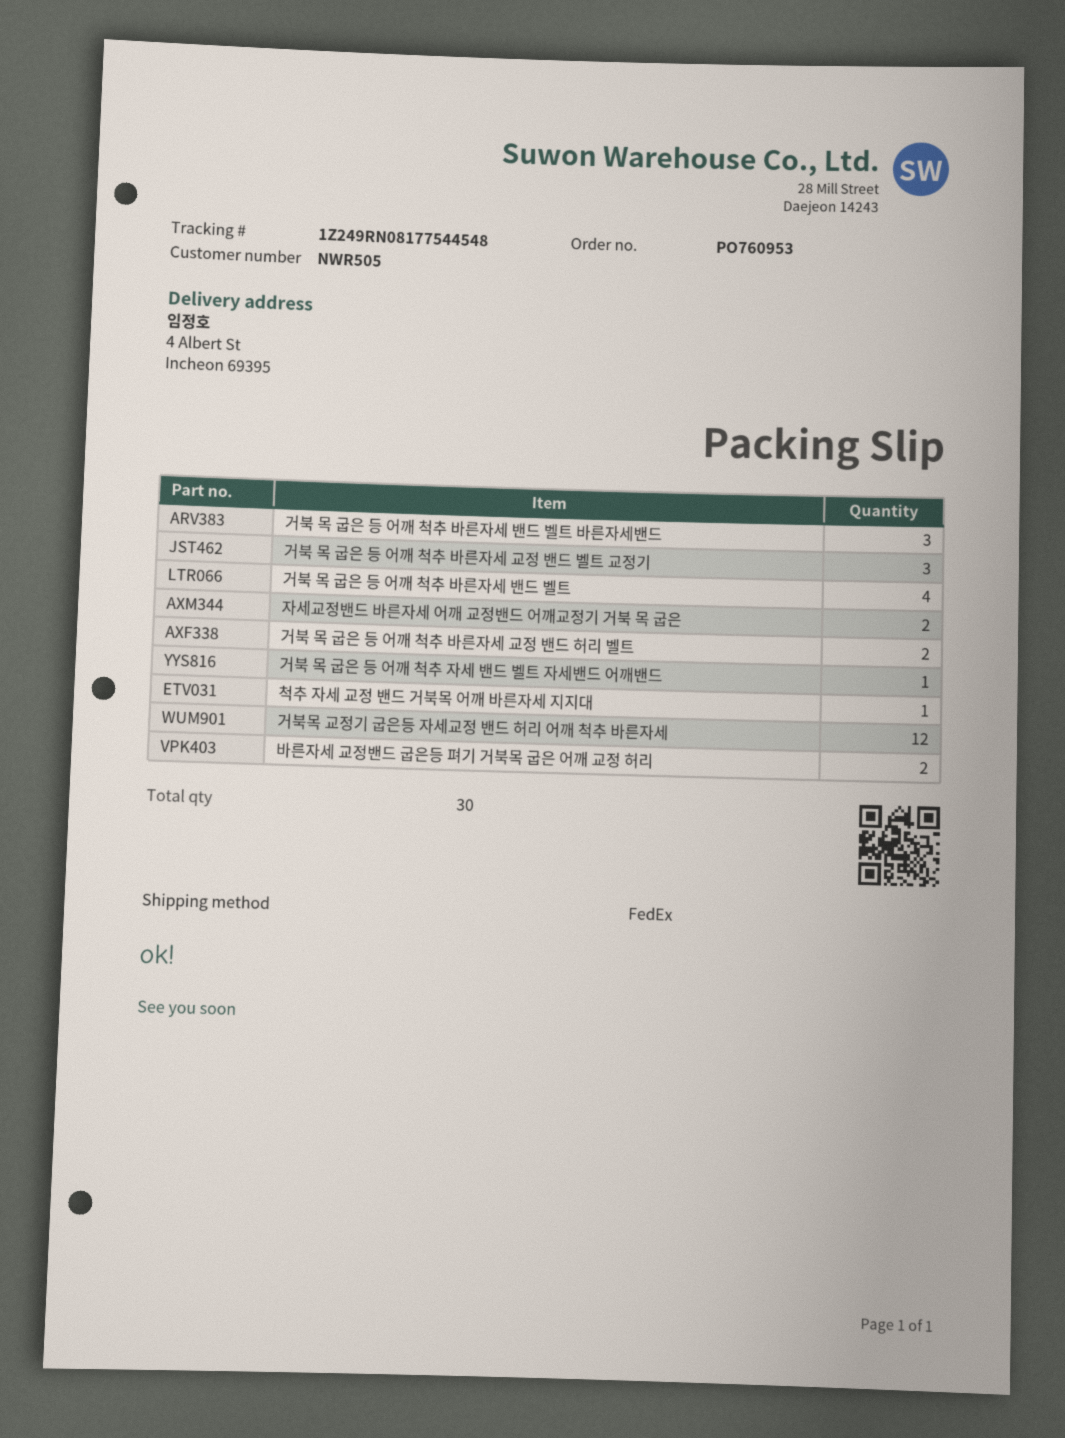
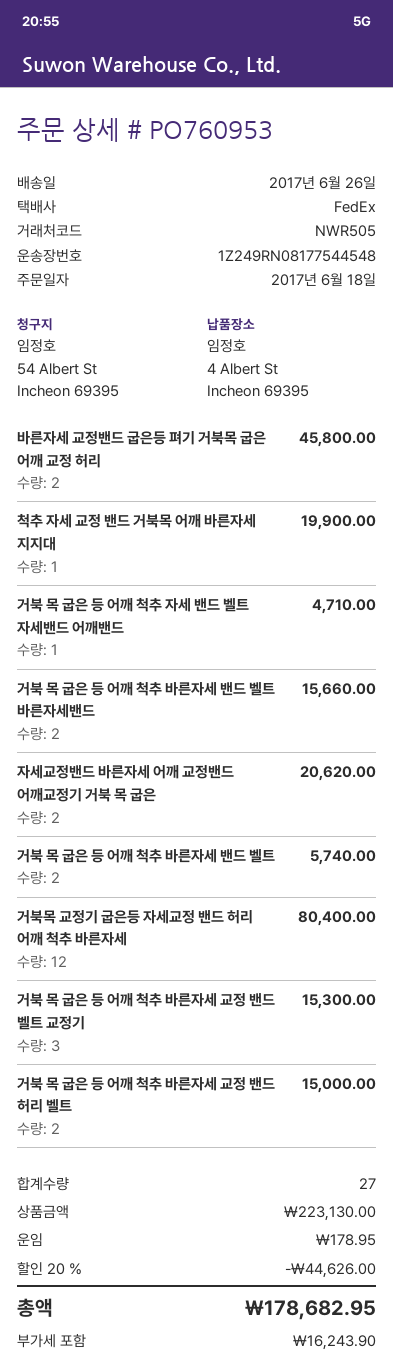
거북 목 굽은 등 어깨 척추 바른자세 밴드 벨트 바른자세밴드: 3 -> 2
거북 목 굽은 등 어깨 척추 바른자세 밴드 벨트: 4 -> 2
total quantity: 30 -> 27

